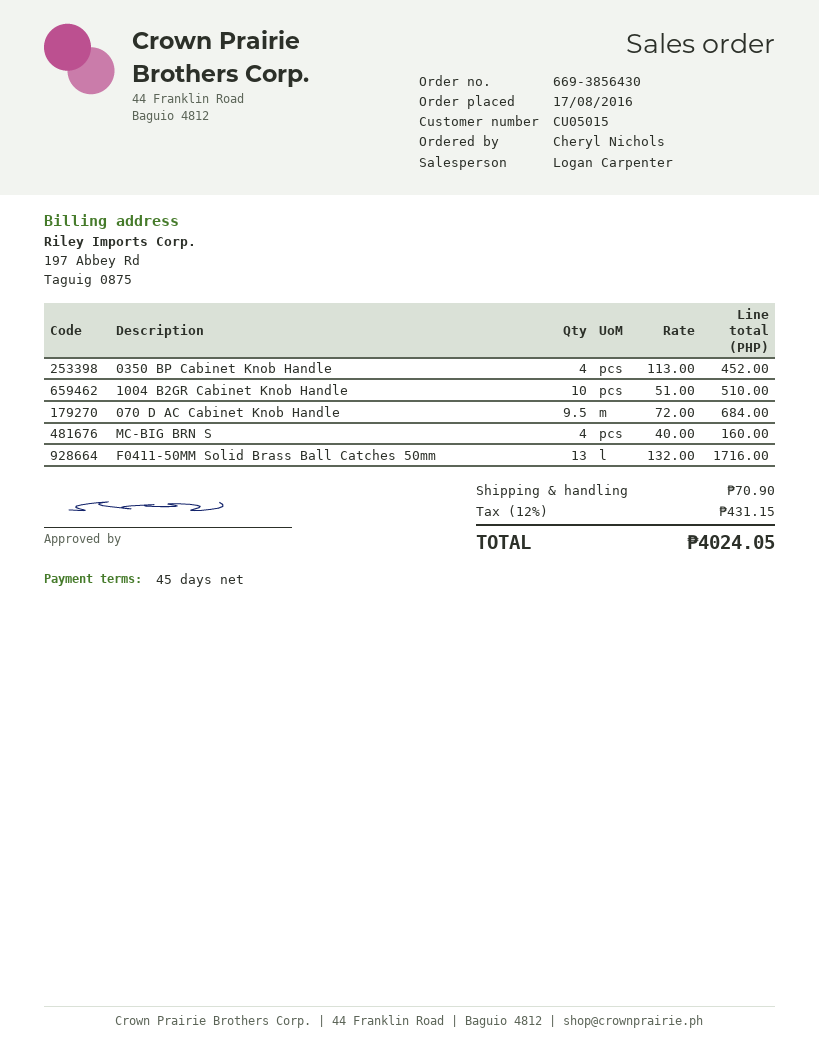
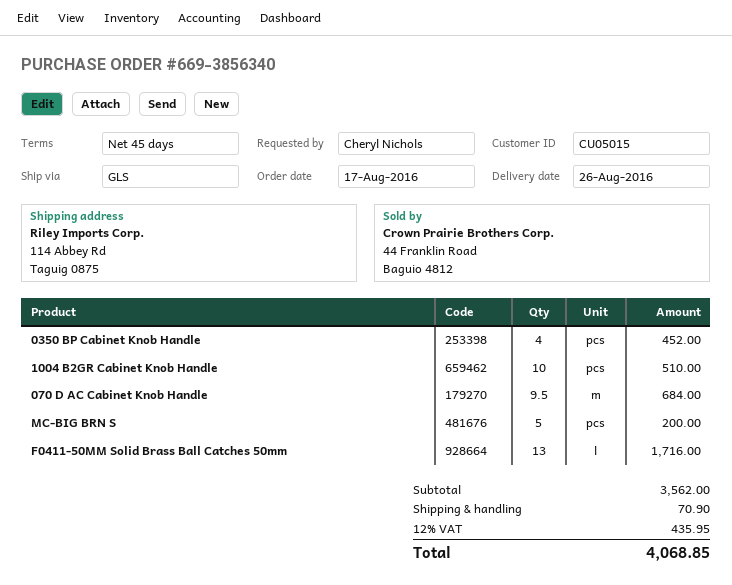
order number: 669-3856430 -> 669-3856340
MC-BIG BRN S: 4 for 160.00 -> 5 for 200.00
tax: 12% = 431.15 -> 12% = 435.95
total: 4024.05 -> 4068.85

